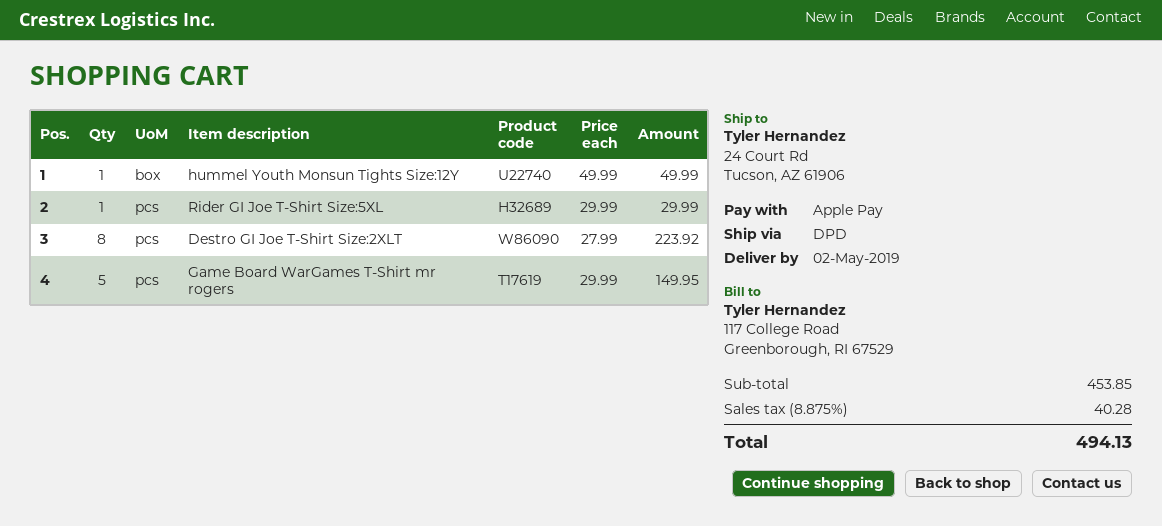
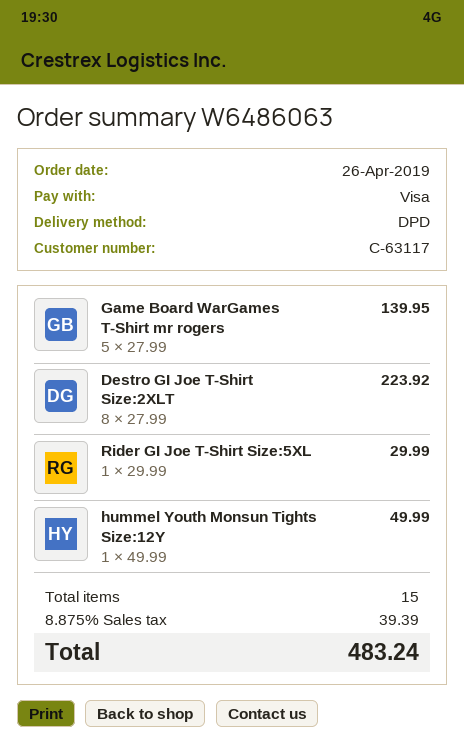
payment method: Apple Pay -> Visa
Game Board WarGames T-Shirt mr rogers: 5 x 29.99 = 149.95 -> 5 x 27.99 = 139.95
tax: 8.875% = 40.28 -> 8.875% = 39.39
total: 494.13 -> 483.24

